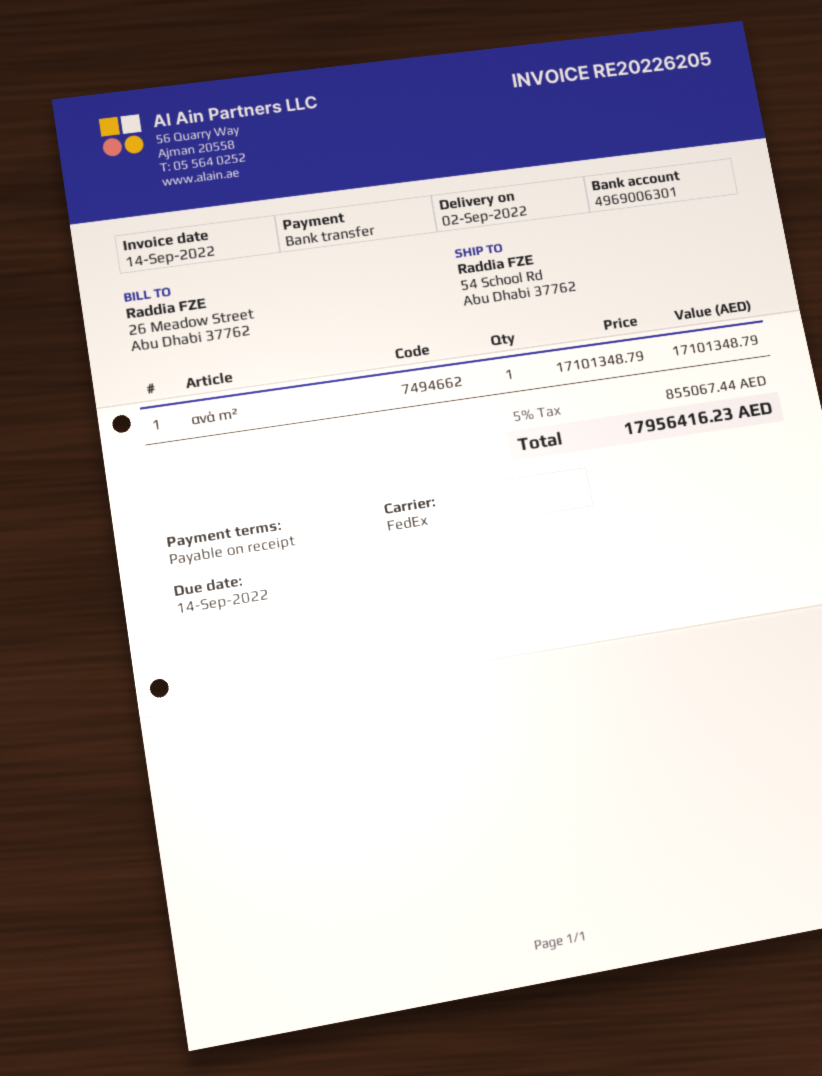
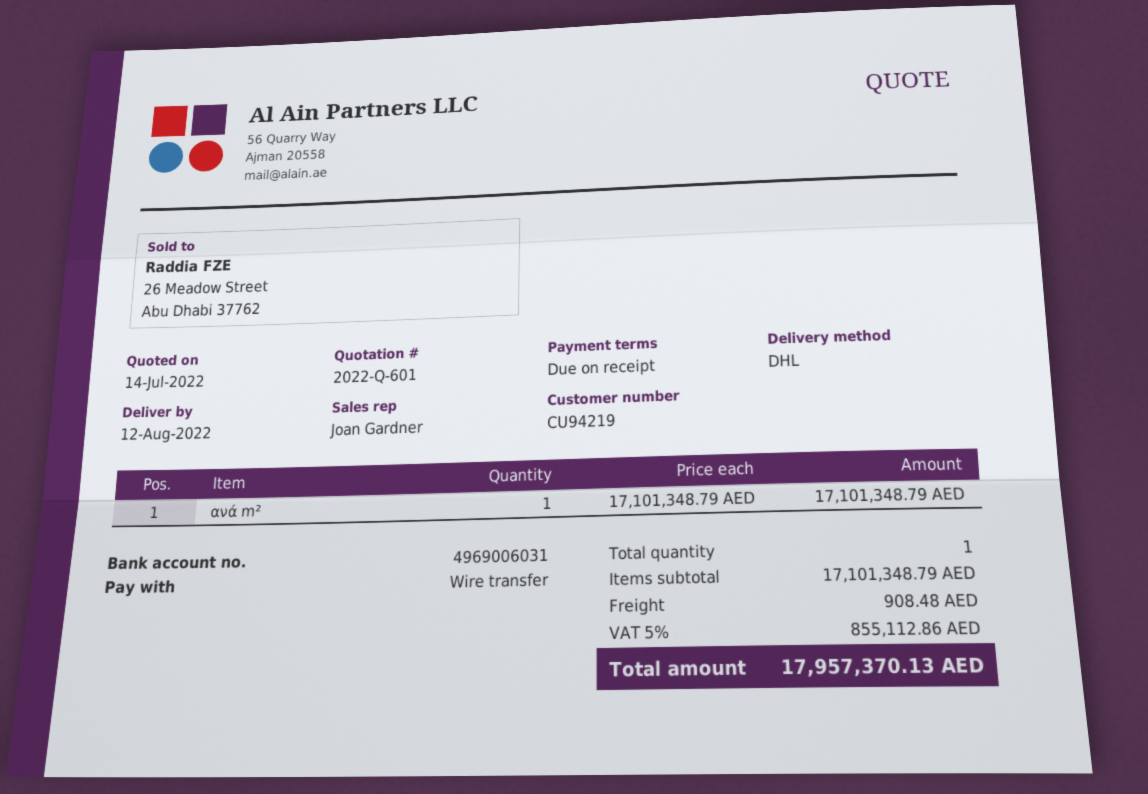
delivery date: 2022-09-02 -> 2022-08-12
bank account: 4969006301 -> 4969006031
shipping method: FedEx -> DHL
shipping: none -> 908.48
tax: 5% = 855067.44 -> 5% = 855112.86
total: 17956416.23 -> 17957370.13

